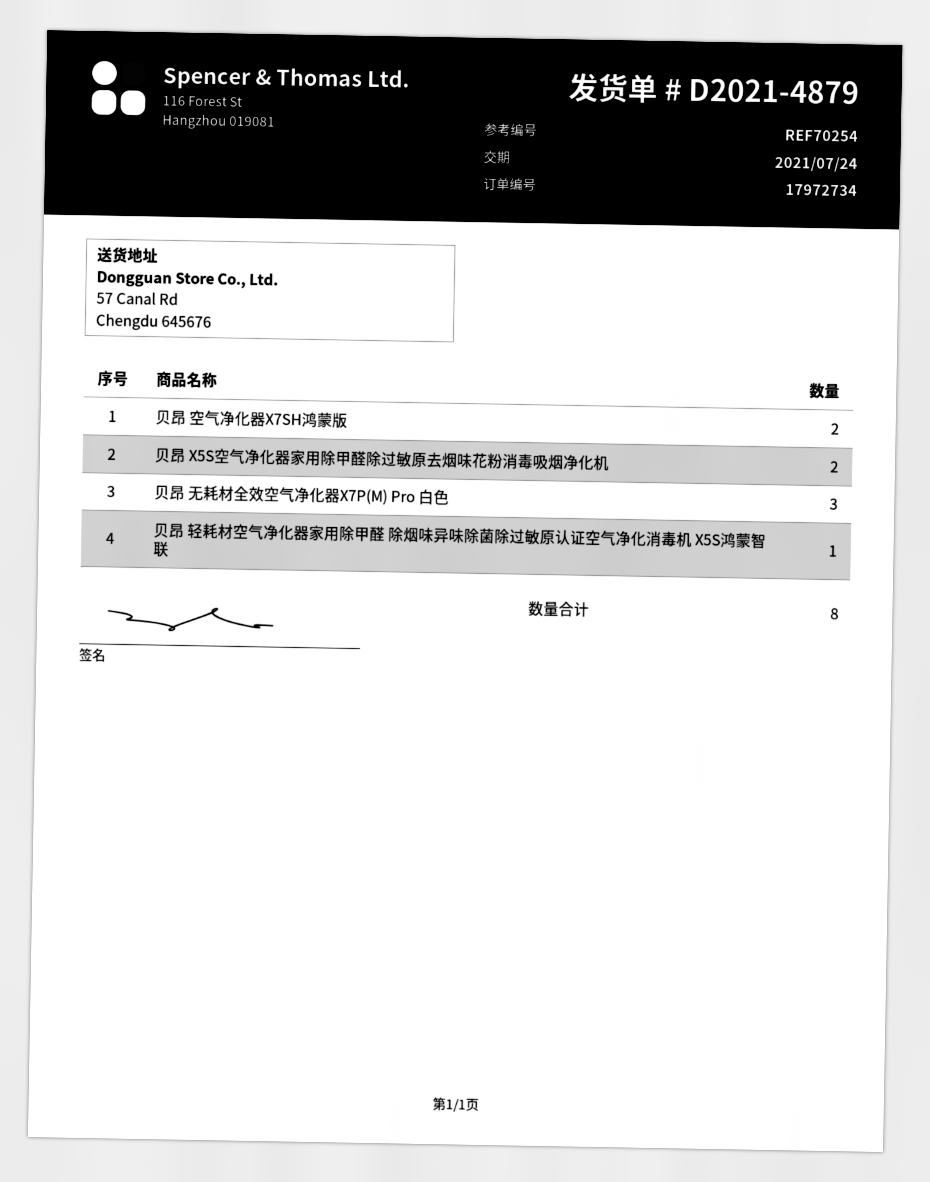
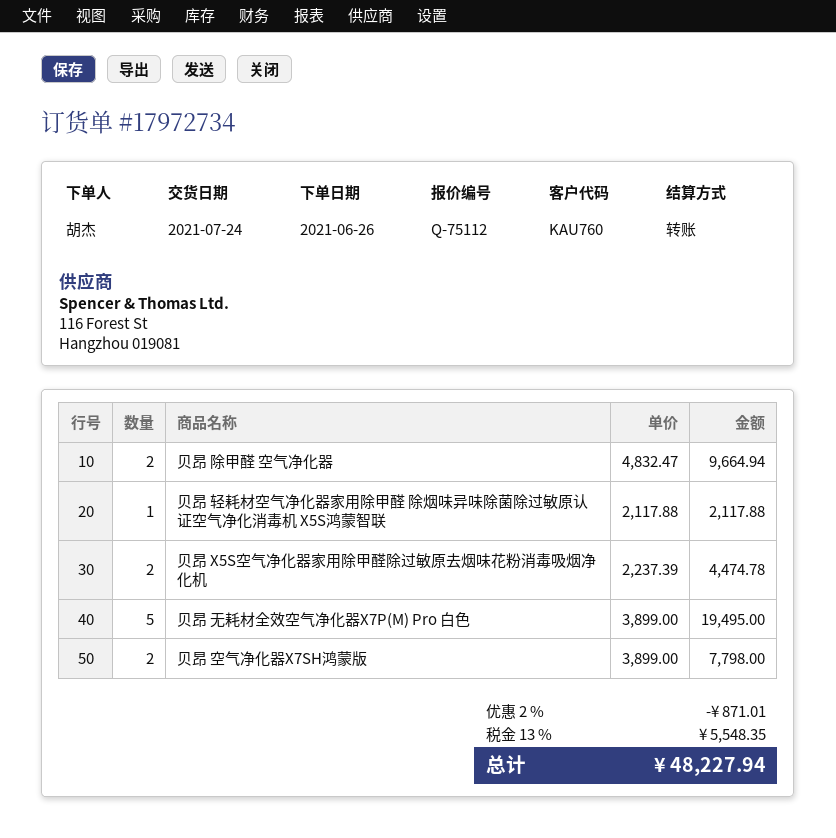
贝昂 无耗材全效空气净化器X7P(M) Pro 白色: 3 -> 5
贝昂 除甲醛 空气净化器: none -> 2

